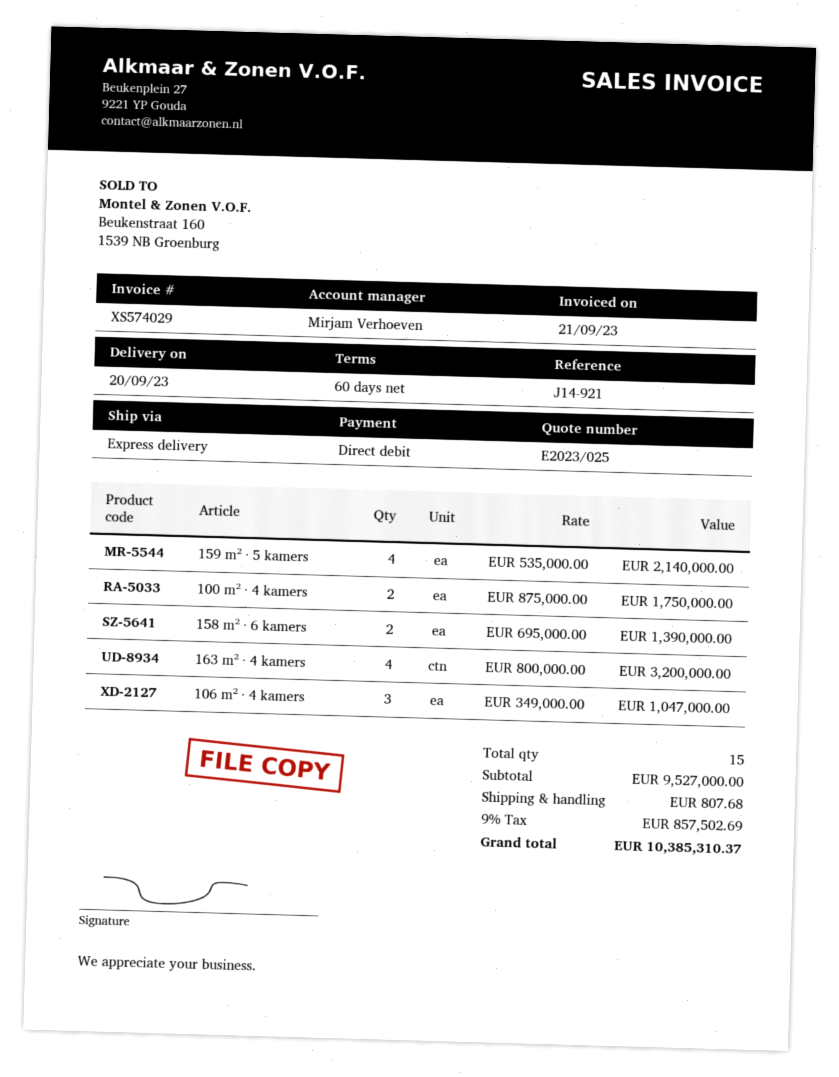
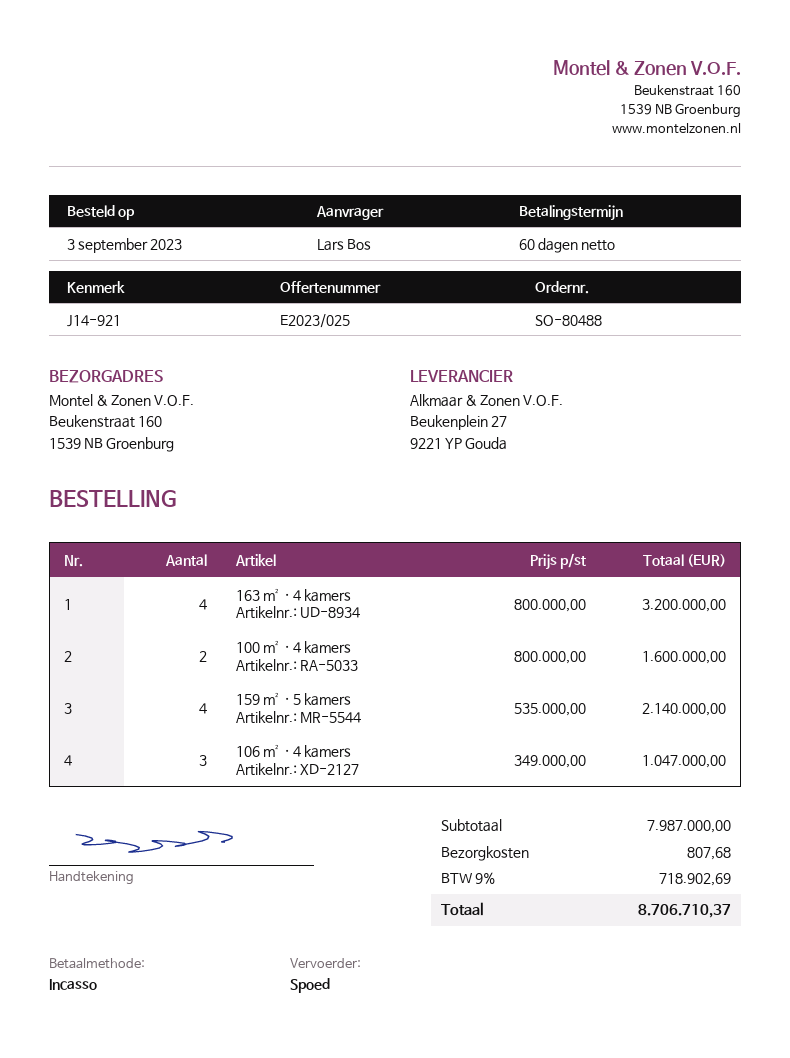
100 m² · 4 kamers: 2 x 875000.00 = 1750000.00 -> 2 x 800000.00 = 1600000.00
158 m² · 6 kamers: 2 x 695000.00 = 1390000.00 -> none
subtotal: 9527000.00 -> 7987000.00
tax: 9% = 857502.69 -> 9% = 718902.69
total: 10385310.37 -> 8706710.37

